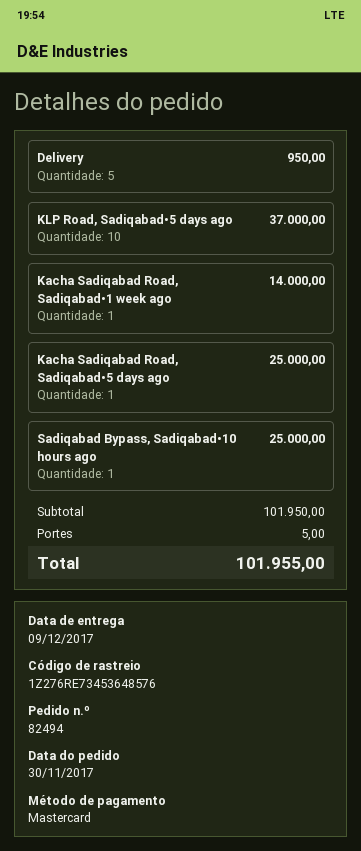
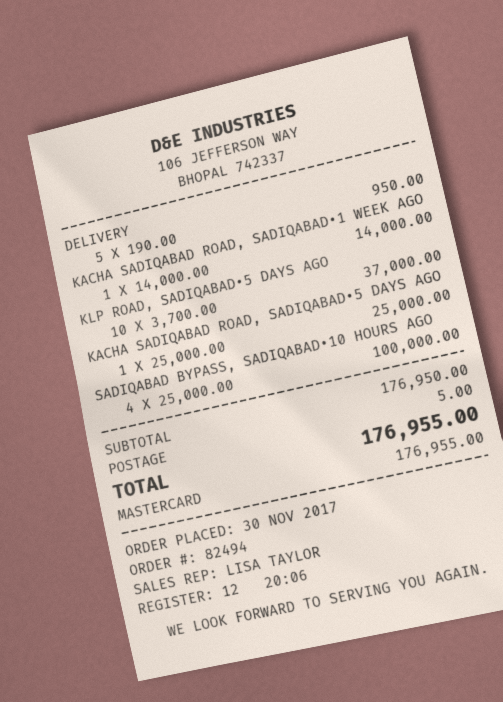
Sadiqabad Bypass, Sadiqabad•10 hours ago: 1 for 25000.00 -> 4 for 100000.00
subtotal: 101950.00 -> 176950.00
total: 101955.00 -> 176955.00

